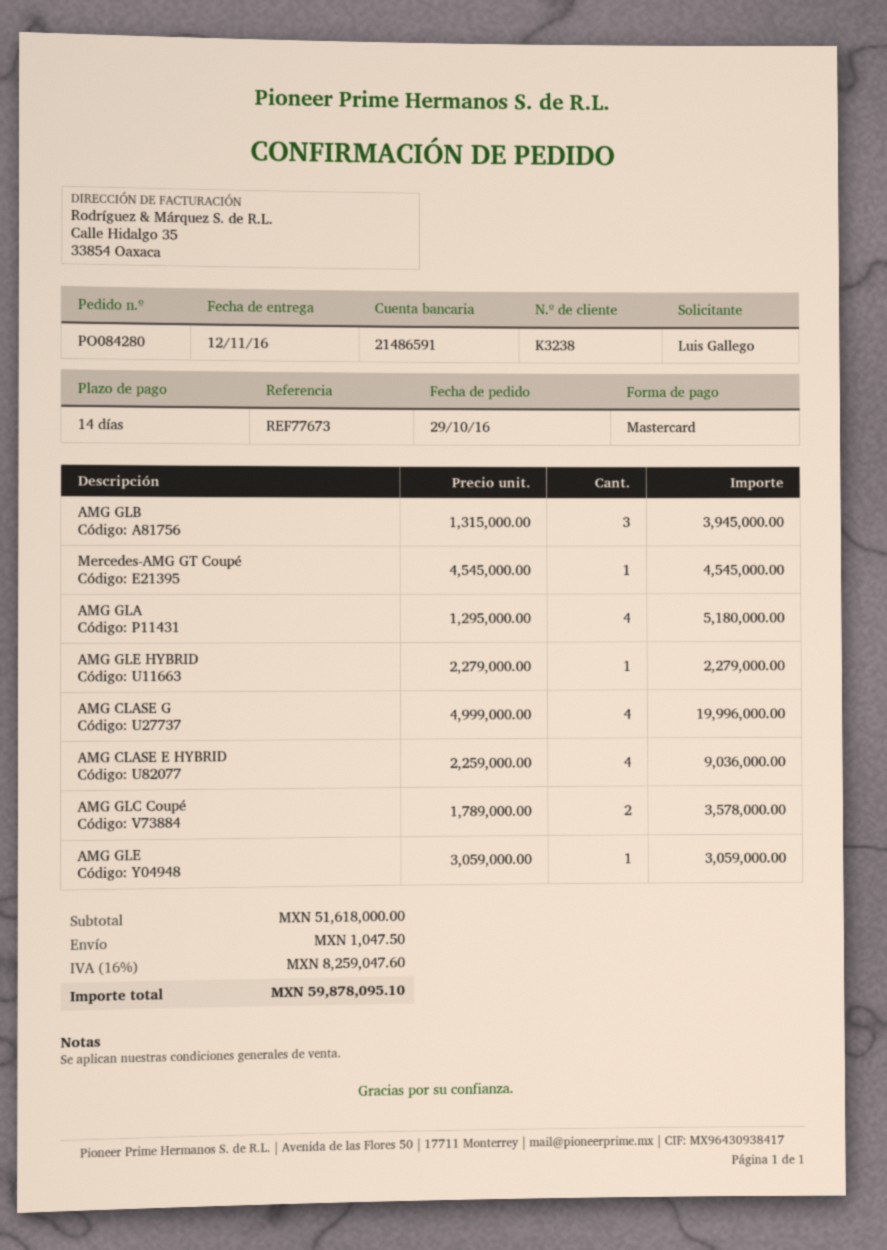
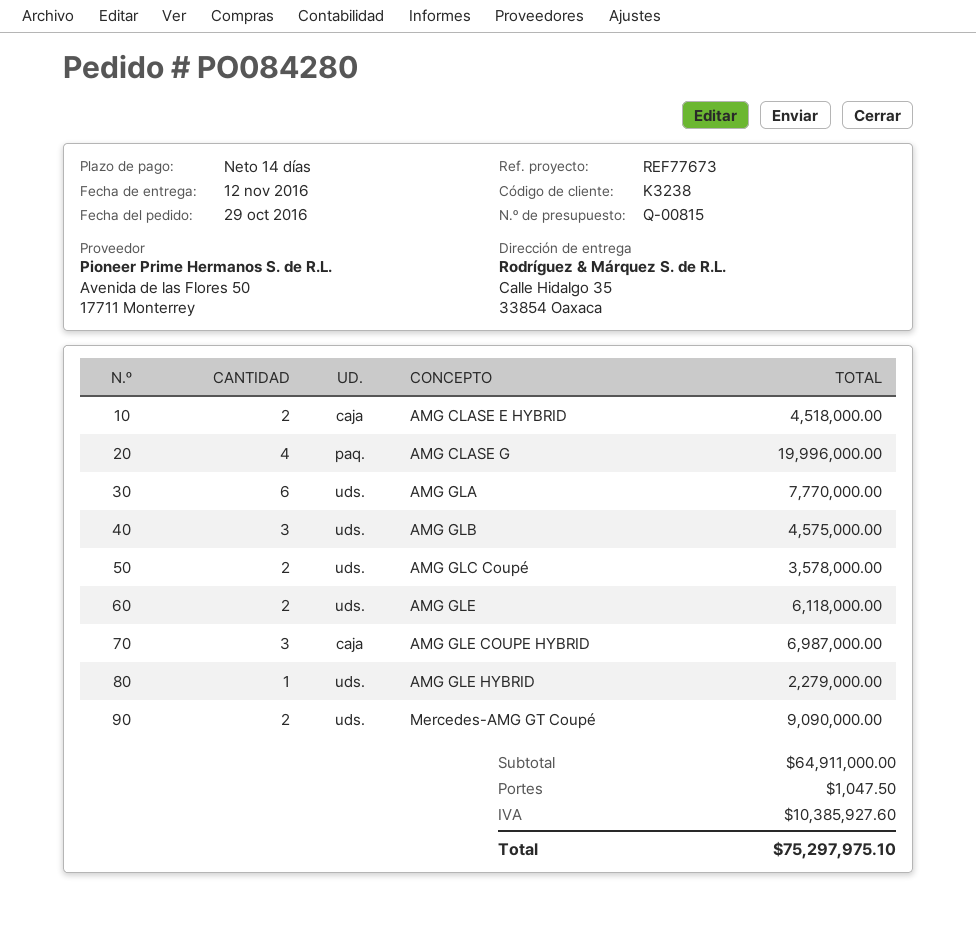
AMG GLB: 3 for 3945000.00 -> 3 for 4575000.00
Mercedes-AMG GT Coupé: 1 for 4545000.00 -> 2 for 9090000.00
AMG GLA: 4 for 5180000.00 -> 6 for 7770000.00
AMG CLASE E HYBRID: 4 for 9036000.00 -> 2 for 4518000.00
AMG GLE: 1 for 3059000.00 -> 2 for 6118000.00
AMG GLE COUPE HYBRID: none -> 3 for 6987000.00
subtotal: 51618000.00 -> 64911000.00
tax: 8259047.60 -> 10385927.60
total: 59878095.10 -> 75297975.10

